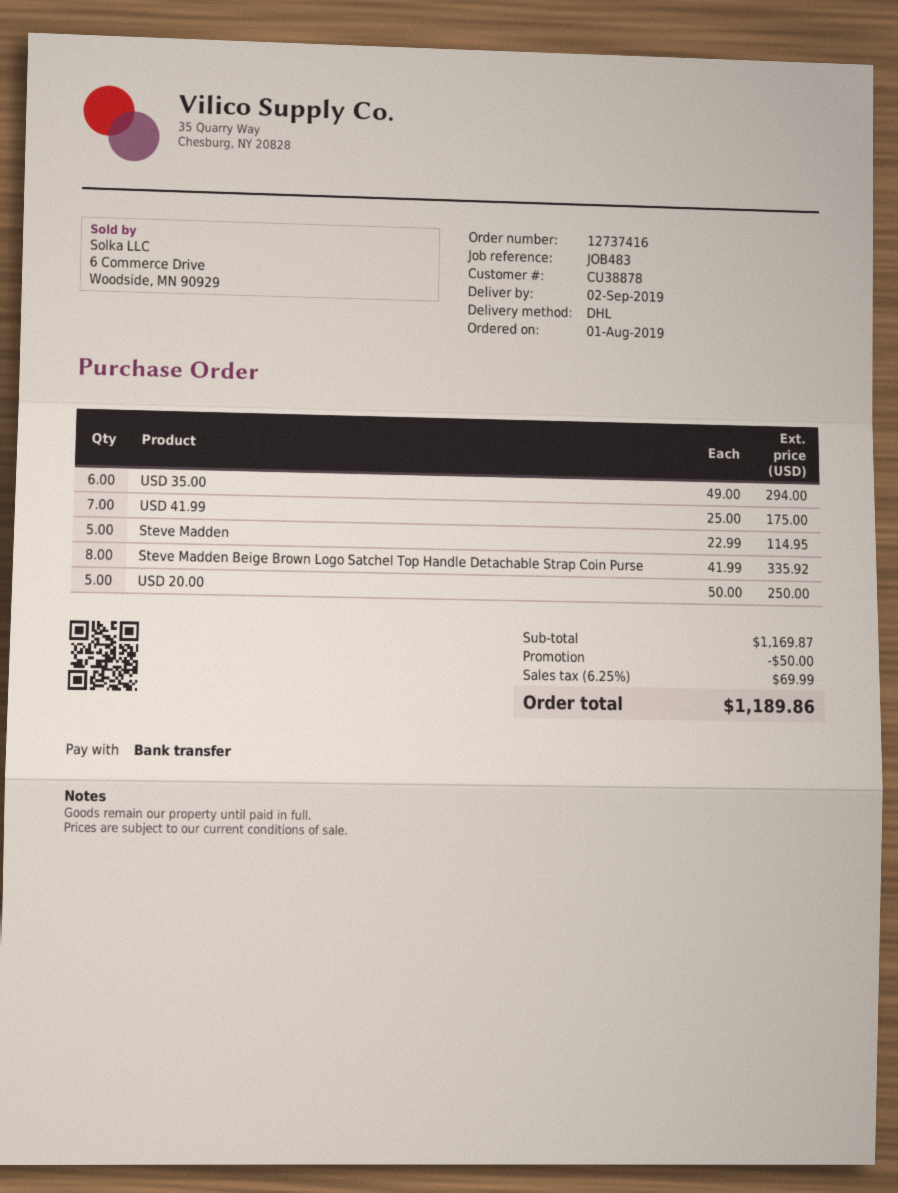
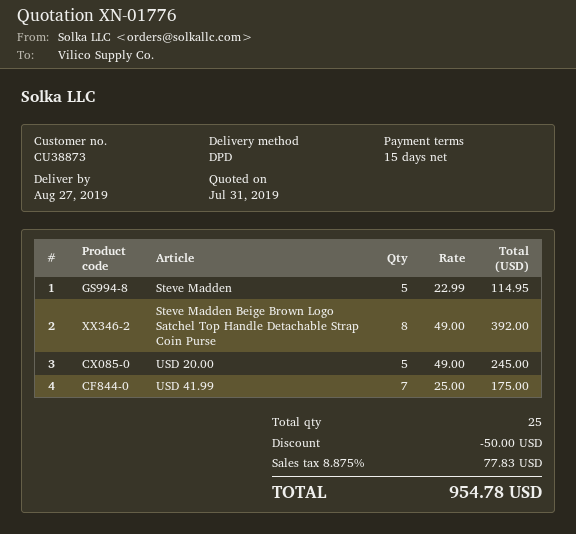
delivery date: 2019-09-02 -> 2019-08-27
customer number: CU38878 -> CU38873
shipping method: DHL -> DPD
USD 35.00: 6 x 49.00 = 294.00 -> none
Steve Madden Beige Brown Logo Satchel Top Handle Detachable Strap Coin Purse: 8 x 41.99 = 335.92 -> 8 x 49.00 = 392.00
USD 20.00: 5 x 50.00 = 250.00 -> 5 x 49.00 = 245.00
tax: 6.25% = 69.99 -> 8.875% = 77.83
total: 1189.86 -> 954.78

